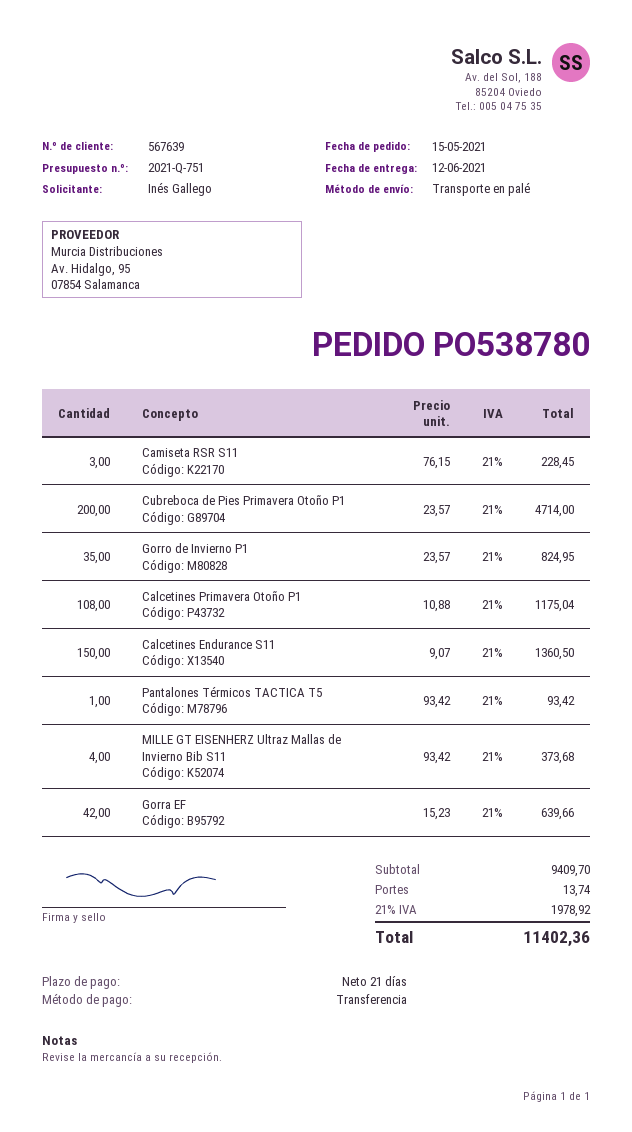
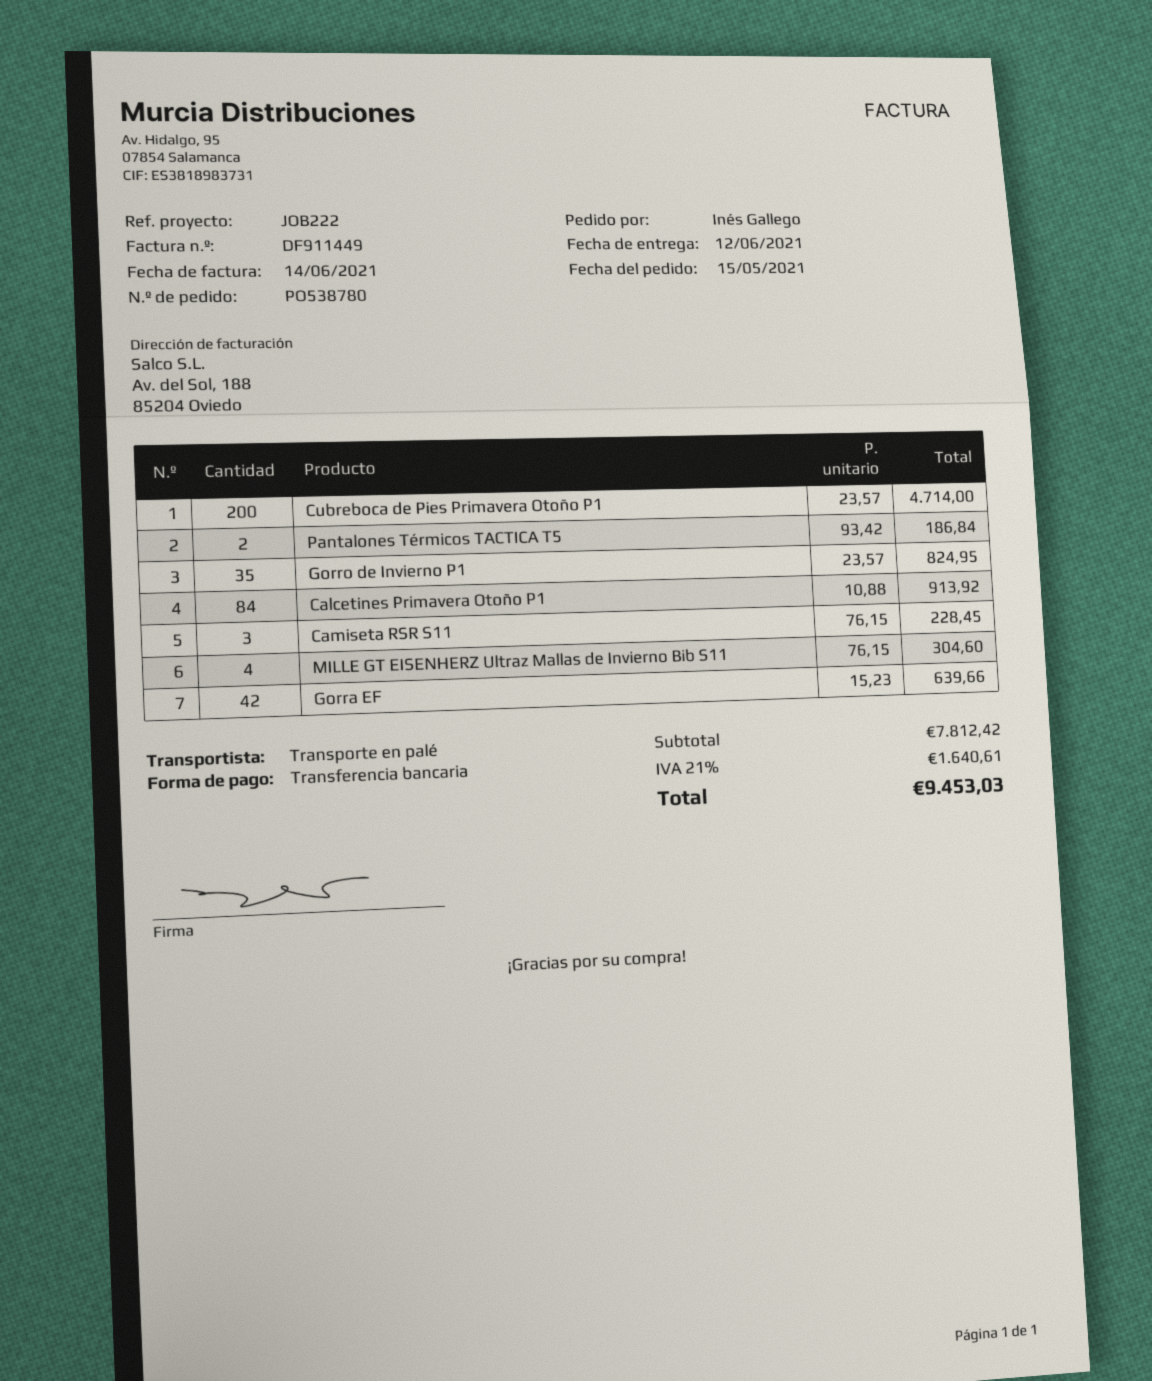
Calcetines Primavera Otoño P1: 108 x 10.88 = 1175.04 -> 84 x 10.88 = 913.92
Calcetines Endurance S11: 150 x 9.07 = 1360.50 -> none
Pantalones Térmicos TACTICA T5: 1 x 93.42 = 93.42 -> 2 x 93.42 = 186.84
MILLE GT EISENHERZ Ultraz Mallas de Invierno Bib S11: 4 x 93.42 = 373.68 -> 4 x 76.15 = 304.60
subtotal: 9409.70 -> 7812.42
shipping: 13.74 -> none
tax: 21% = 1978.92 -> 21% = 1640.61
total: 11402.36 -> 9453.03

